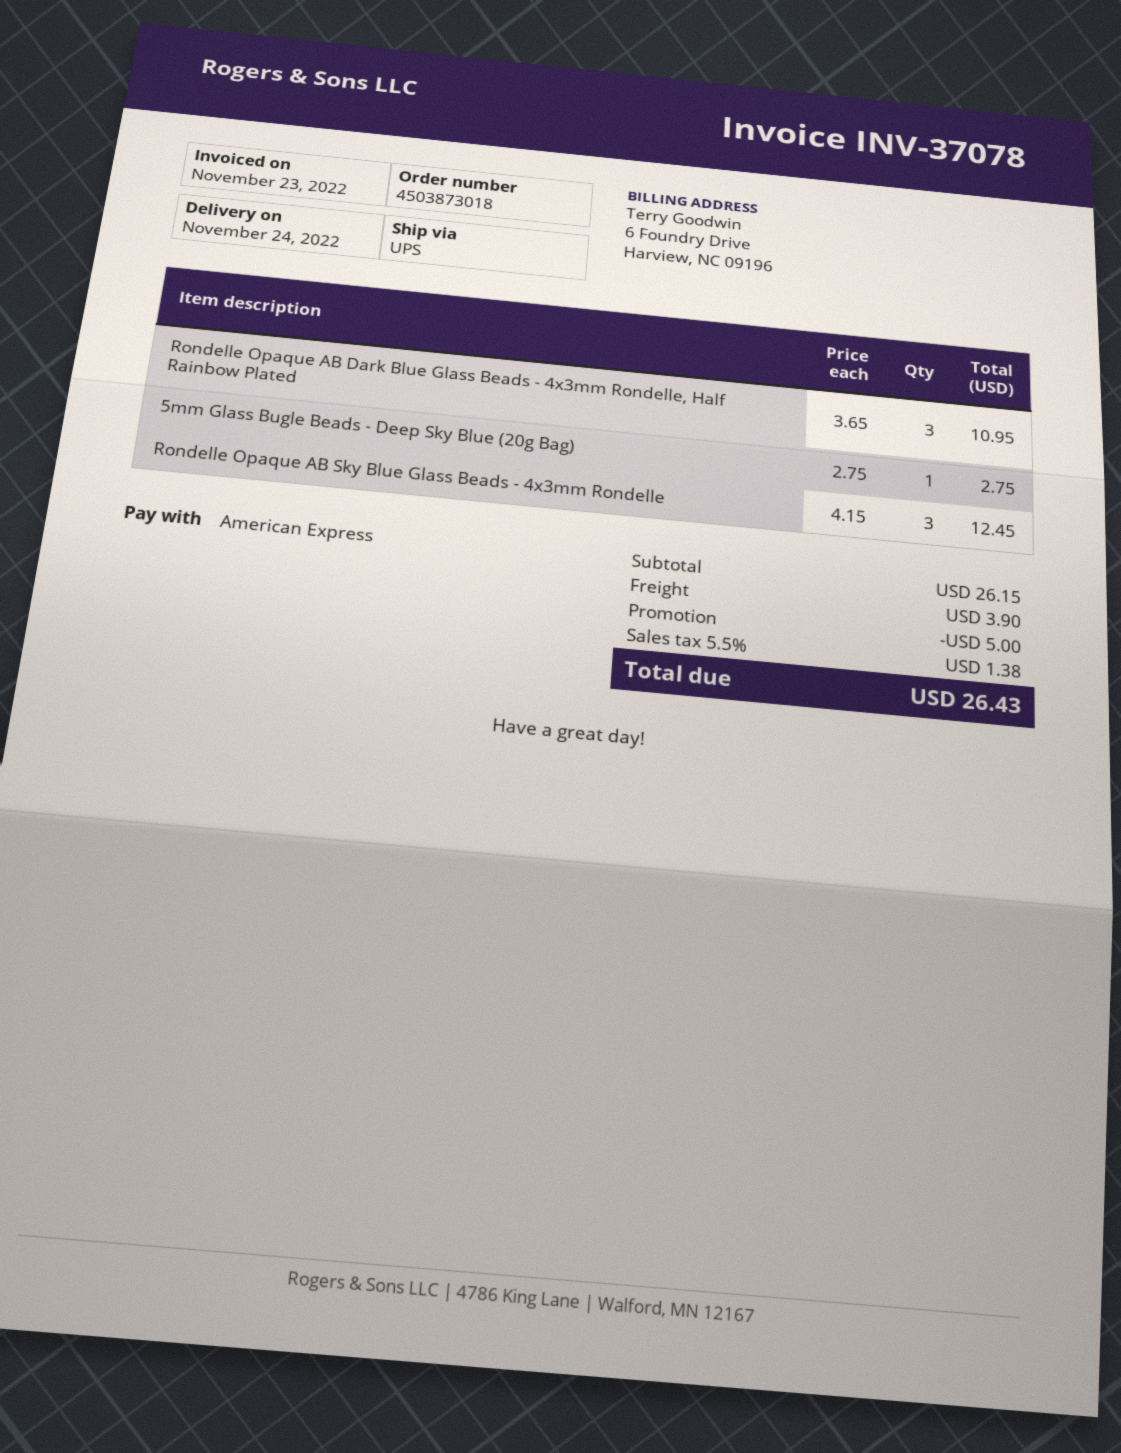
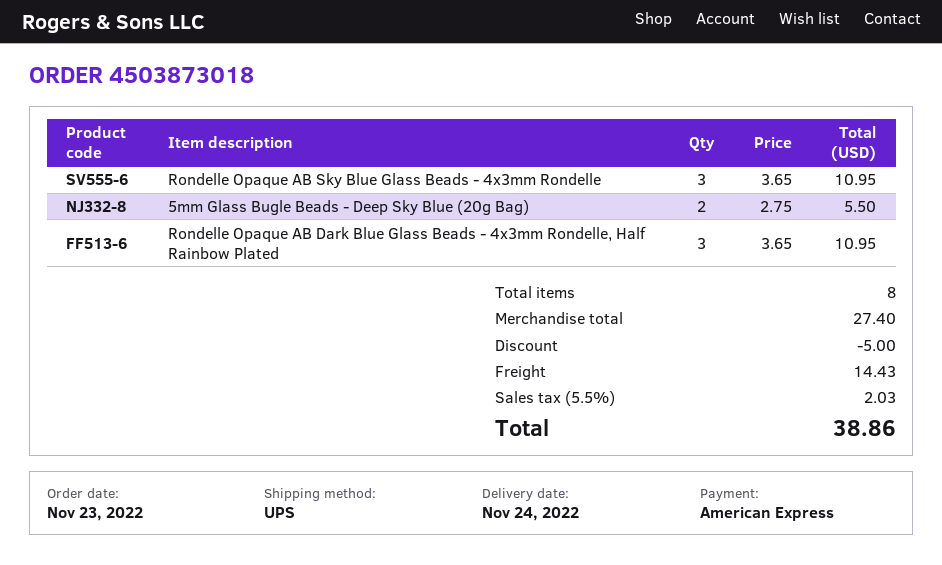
5mm Glass Bugle Beads - Deep Sky Blue (20g Bag): 1 x 2.75 = 2.75 -> 2 x 2.75 = 5.50
Rondelle Opaque AB Sky Blue Glass Beads - 4x3mm Rondelle: 3 x 4.15 = 12.45 -> 3 x 3.65 = 10.95
subtotal: 26.15 -> 27.40
shipping: 3.90 -> 14.43
tax: 5.5% = 1.38 -> 5.5% = 2.03
total: 26.43 -> 38.86

